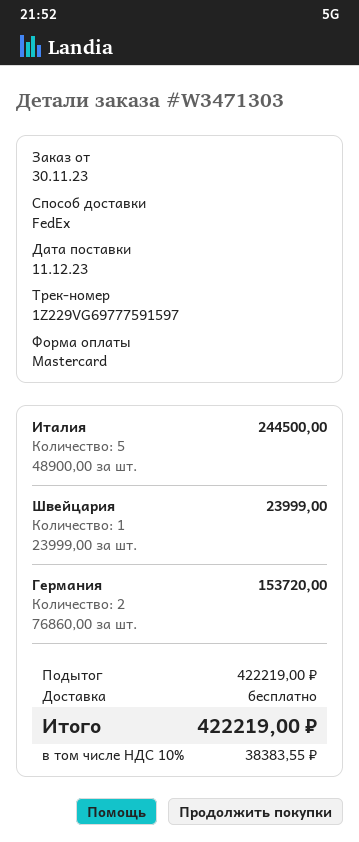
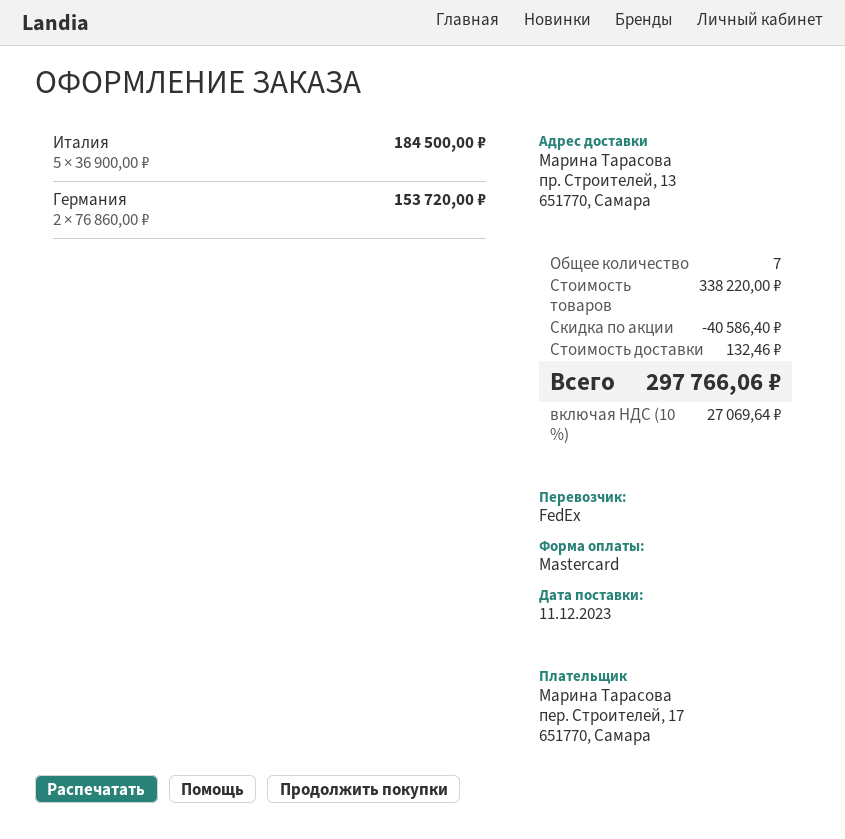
Италия: 5 x 48900.00 = 244500.00 -> 5 x 36900.00 = 184500.00
Швейцария: 1 x 23999.00 = 23999.00 -> none
subtotal: 422219.00 -> 338220.00
discount: none -> 40586.40
shipping: 0.00 -> 132.46
tax: 10% = 38383.55 -> 10% = 27069.64
total: 422219.00 -> 297766.06

